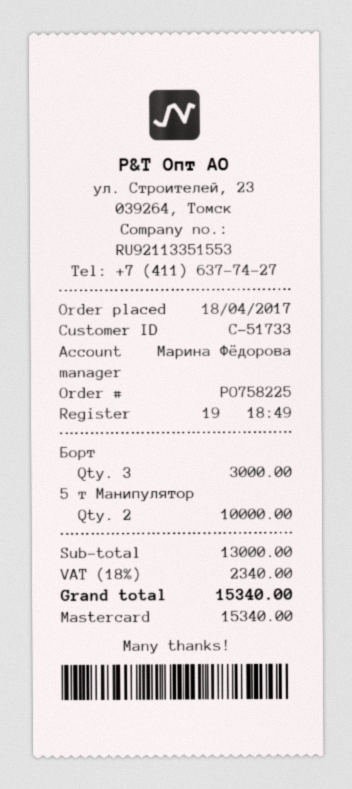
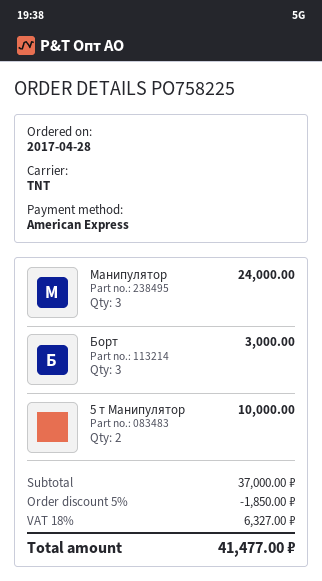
order date: 2017-04-18 -> 2017-04-28
payment method: Mastercard -> American Express
Манипулятор: none -> 3 for 24000.00
subtotal: 13000.00 -> 37000.00
discount: none -> 5% = 1850.00
tax: 18% = 2340.00 -> 18% = 6327.00
total: 15340.00 -> 41477.00

